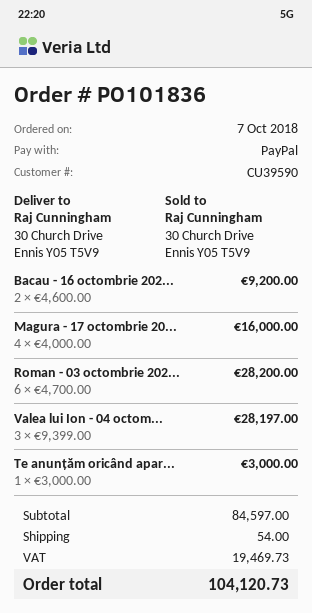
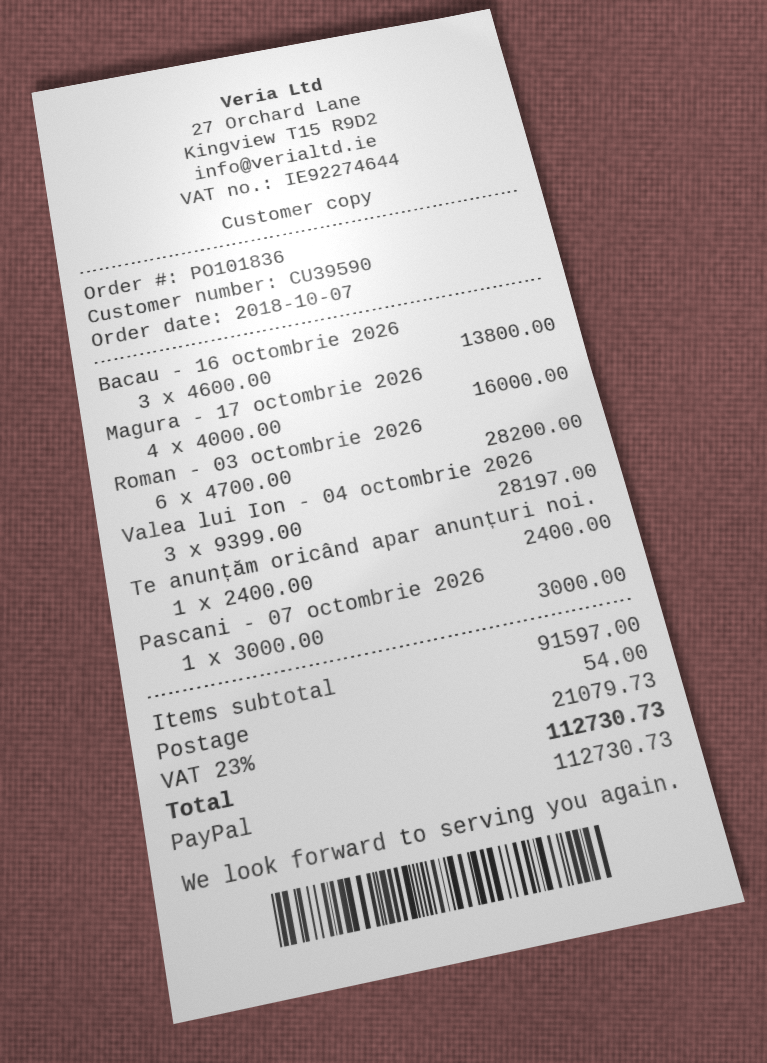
Bacau - 16 octombrie 202...: 2 x 4600.00 = 9200.00 -> 3 x 4600.00 = 13800.00
Te anunțăm oricând apar...: 1 x 3000.00 = 3000.00 -> 1 x 2400.00 = 2400.00
Pascani - 07 octombrie 2026: none -> 1 x 3000.00 = 3000.00
subtotal: 84597.00 -> 91597.00
tax: 19469.73 -> 21079.73
total: 104120.73 -> 112730.73

